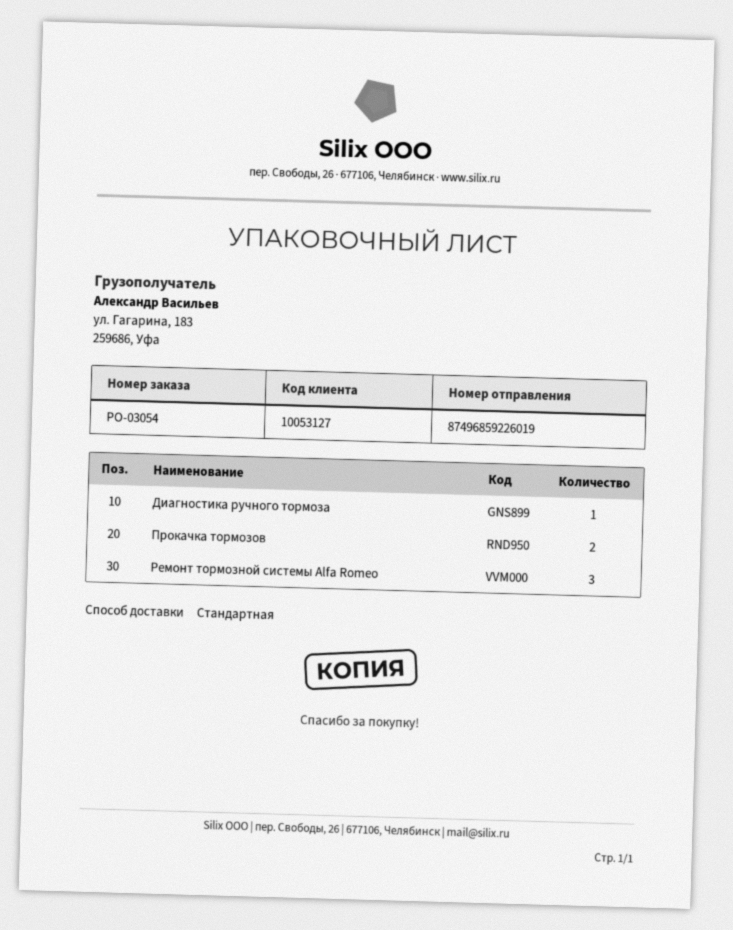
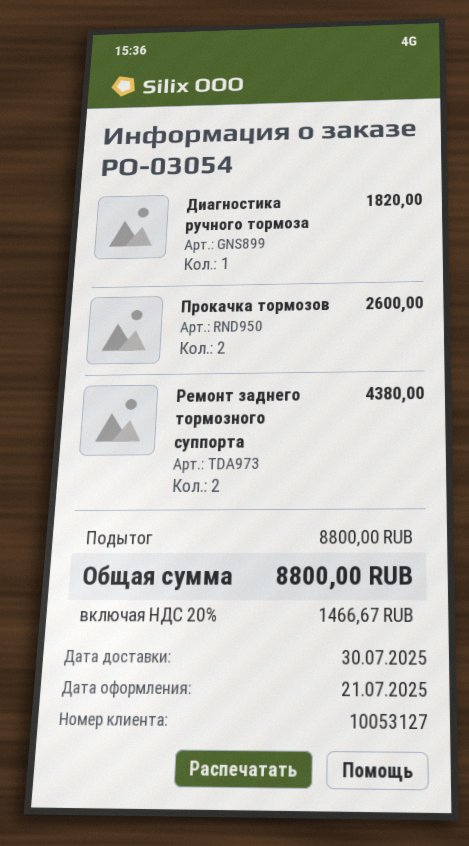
Ремонт тормозной системы Alfa Romeo: 3 -> none
Ремонт заднего тормозного суппорта: none -> 2

